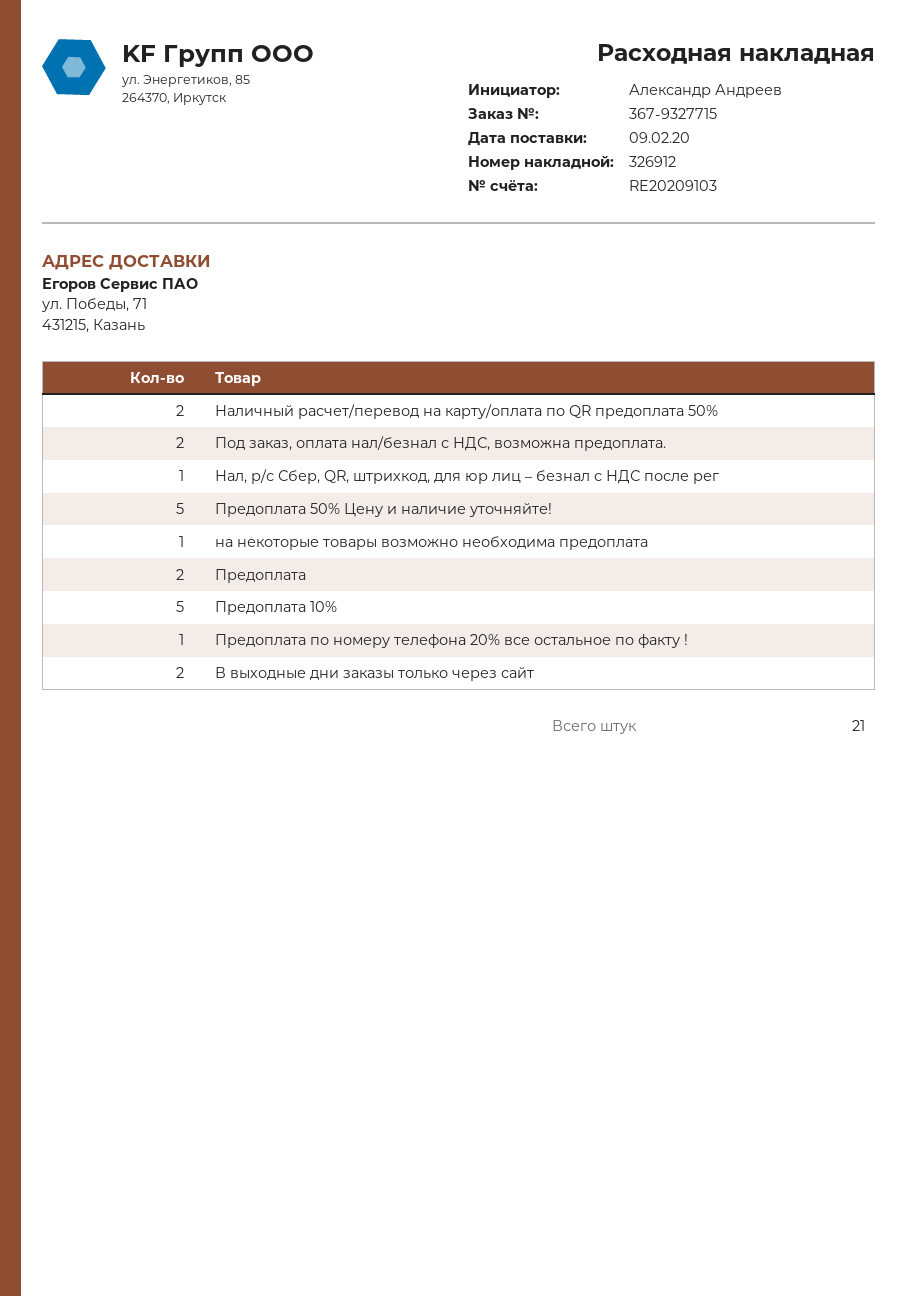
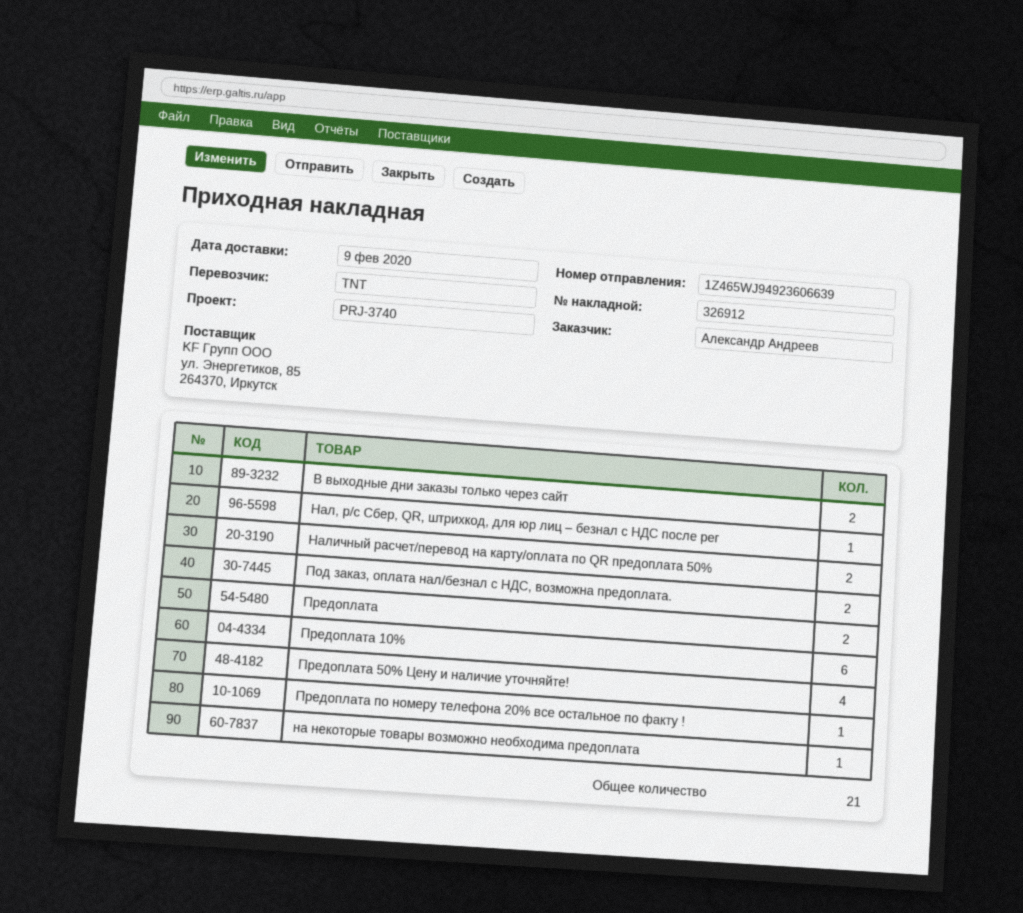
Предоплата 50% Цену и наличие уточняйте!: 5 -> 4
Предоплата 10%: 5 -> 6

